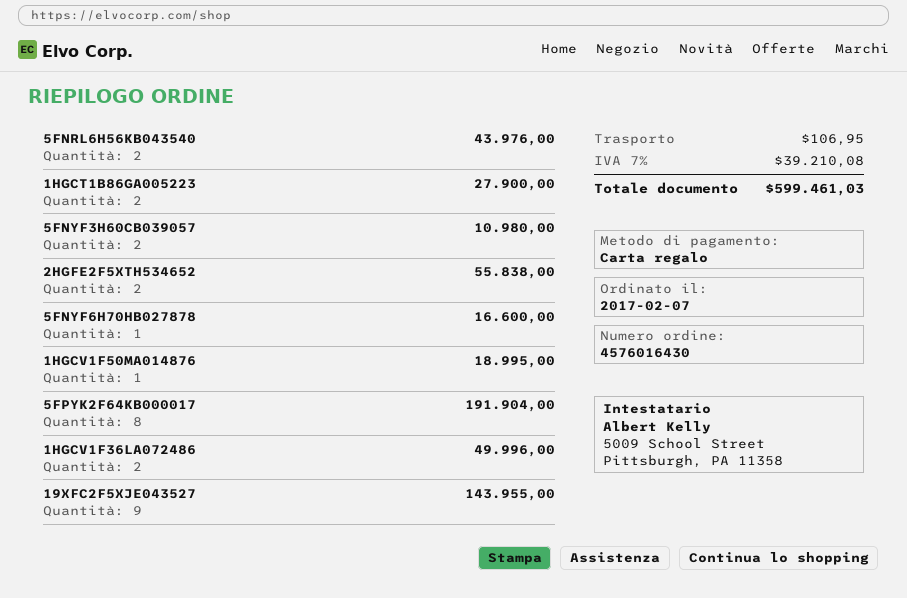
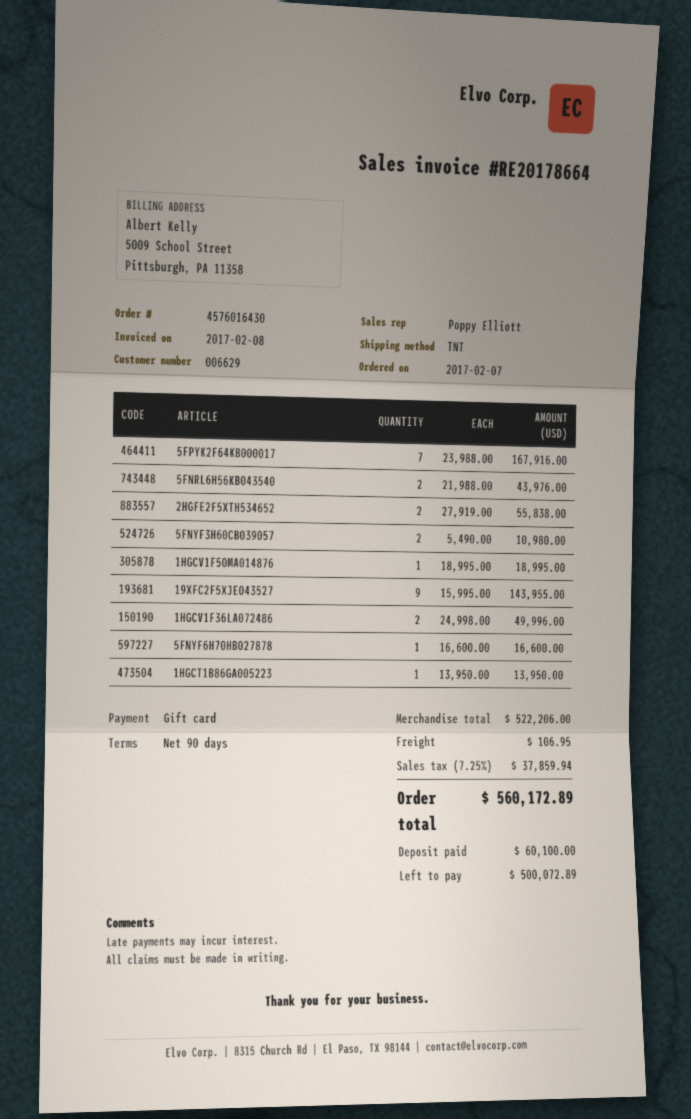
1HGCT1B86GA005223: 2 for 27900.00 -> 1 for 13950.00
5FPYK2F64KB000017: 8 for 191904.00 -> 7 for 167916.00
tax: 7% = 39210.08 -> 7.25% = 37859.94
total: 599461.03 -> 560172.89

